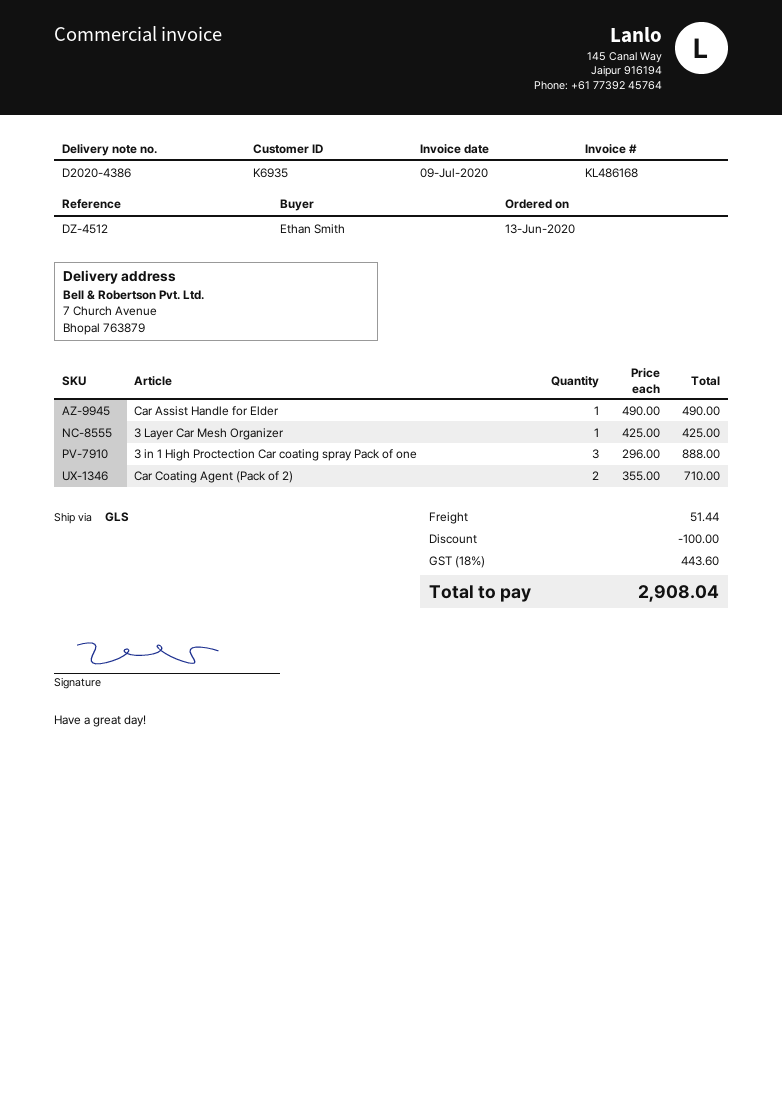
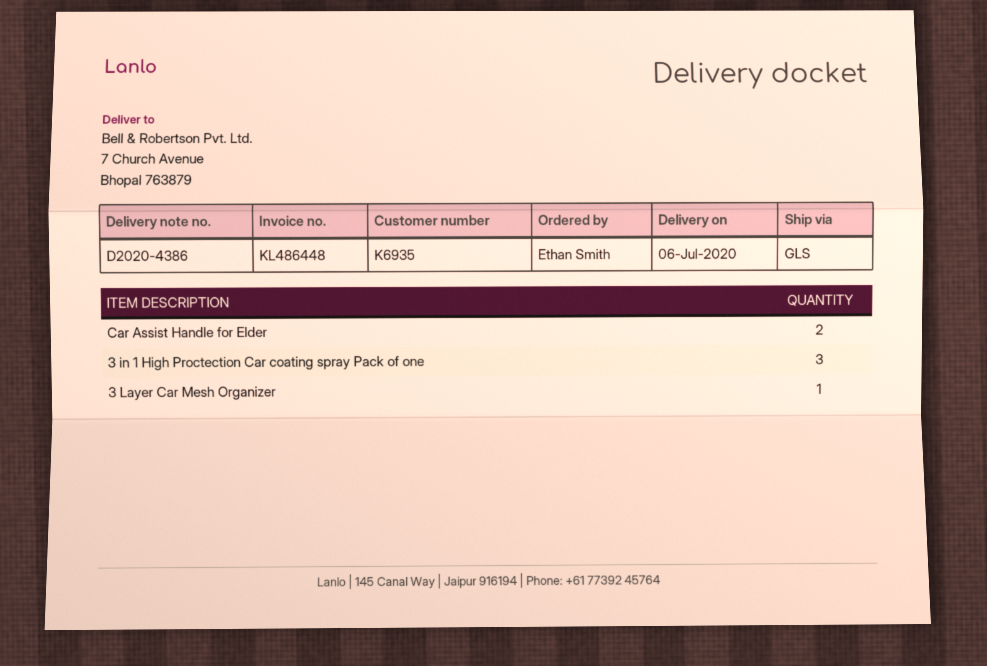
invoice number: KL486168 -> KL486448
Car Assist Handle for Elder: 1 -> 2
Car Coating Agent (Pack of 2): 2 -> none

